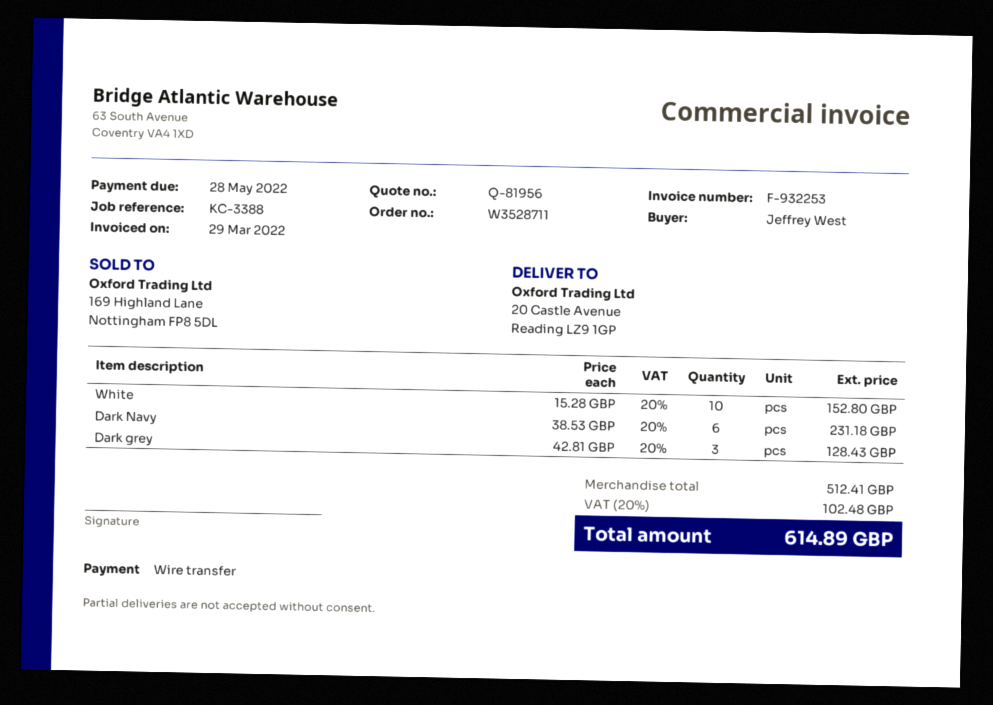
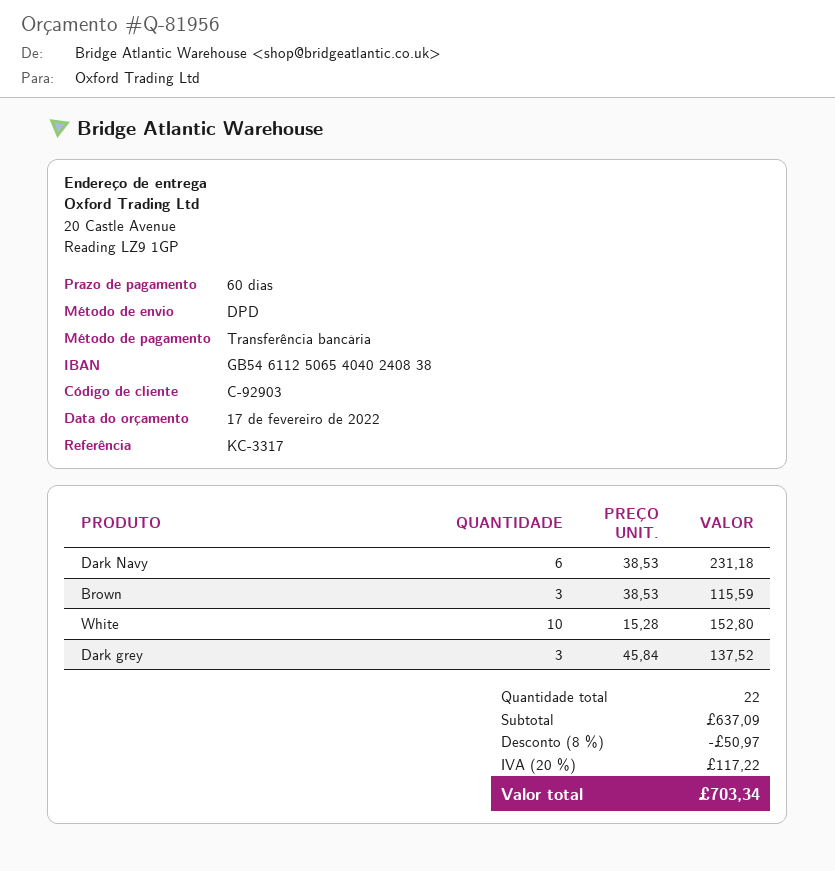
reference: KC-3388 -> KC-3317
Dark grey: 3 x 42.81 = 128.43 -> 3 x 45.84 = 137.52
Brown: none -> 3 x 38.53 = 115.59
subtotal: 512.41 -> 637.09
discount: none -> 8% = 50.97
tax: 20% = 102.48 -> 20% = 117.22
total: 614.89 -> 703.34

